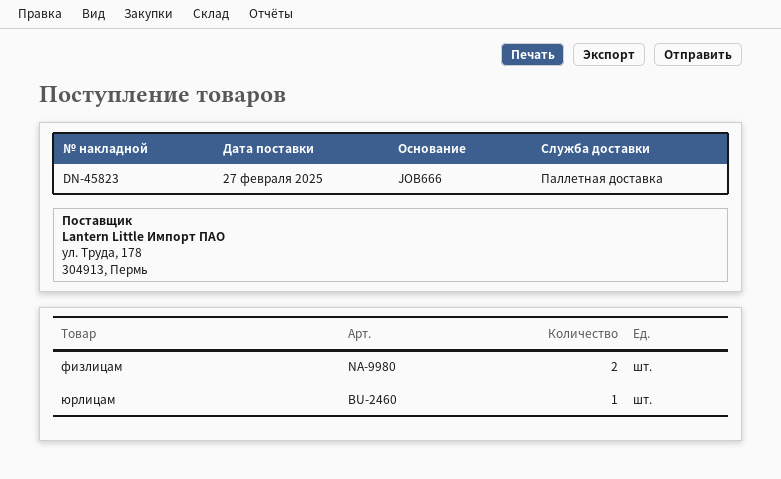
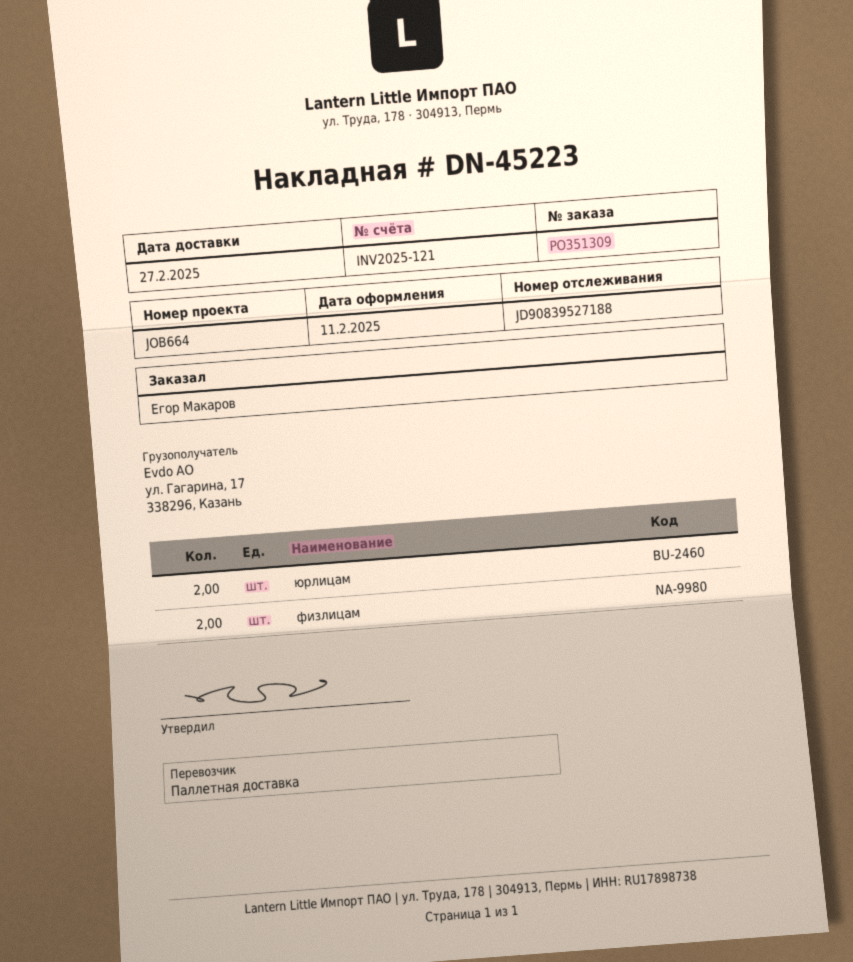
delivery note number: DN-45823 -> DN-45223
reference: JOB666 -> JOB664
юрлицам: 1 -> 2

